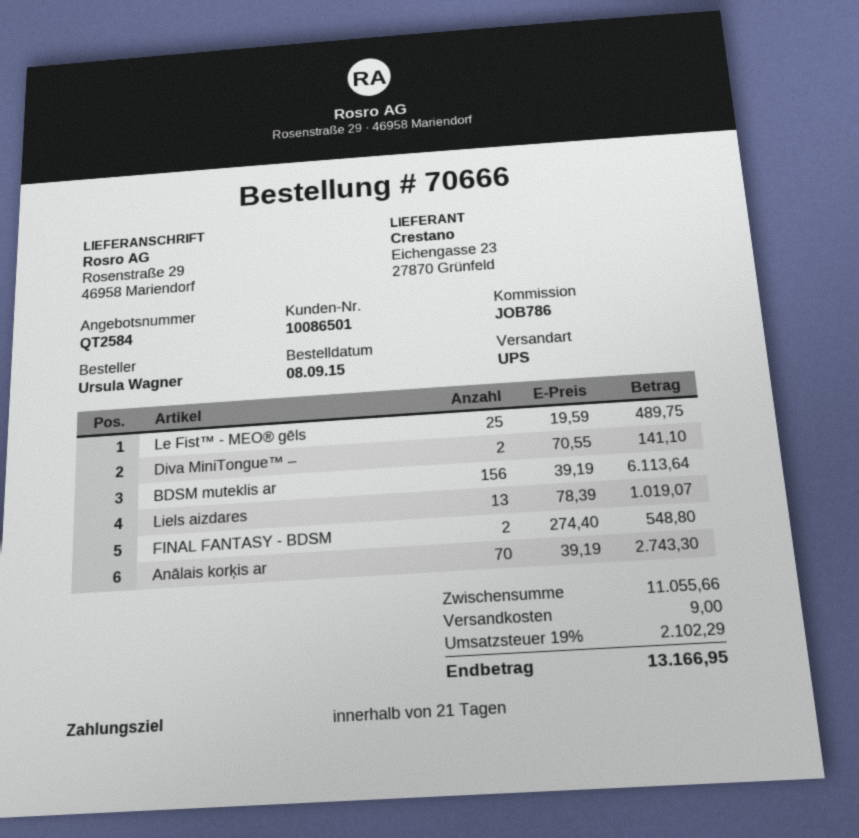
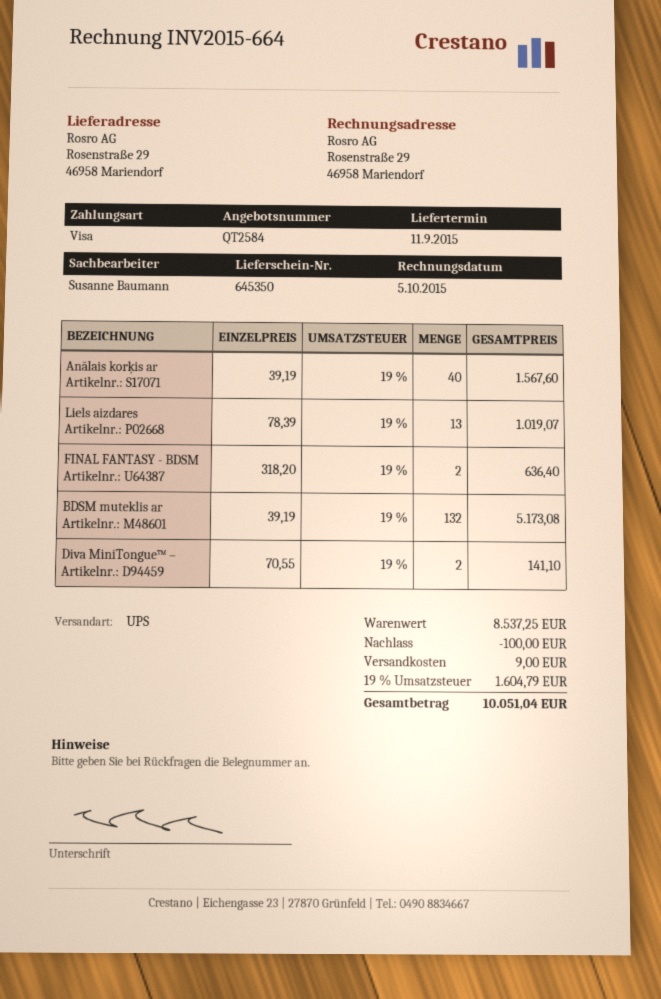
Le Fist™ - MEO® gēls: 25 x 19.59 = 489.75 -> none
BDSM muteklis ar: 156 x 39.19 = 6113.64 -> 132 x 39.19 = 5173.08
FINAL FANTASY - BDSM: 2 x 274.40 = 548.80 -> 2 x 318.20 = 636.40
Anālais korķis ar: 70 x 39.19 = 2743.30 -> 40 x 39.19 = 1567.60
subtotal: 11055.66 -> 8537.25
discount: none -> 100.00
tax: 19% = 2102.29 -> 19% = 1604.79
total: 13166.95 -> 10051.04

